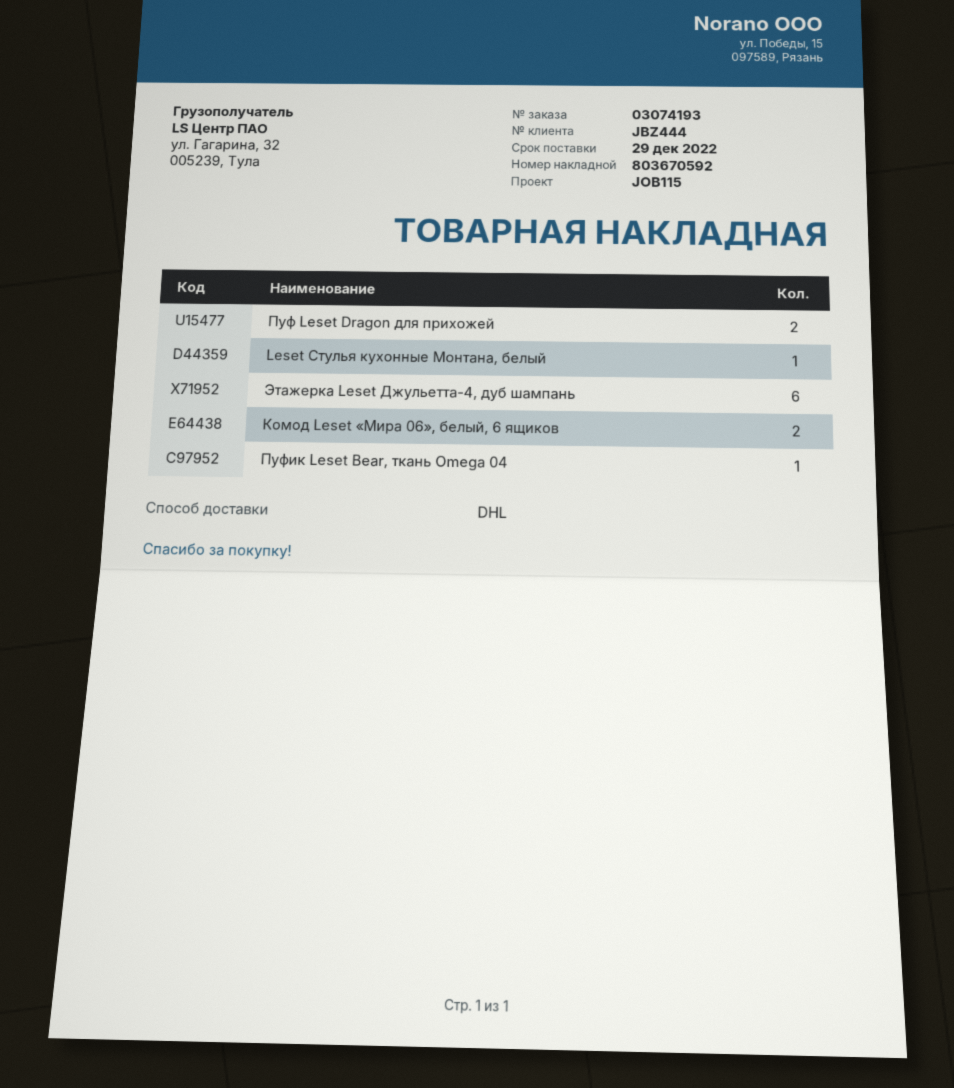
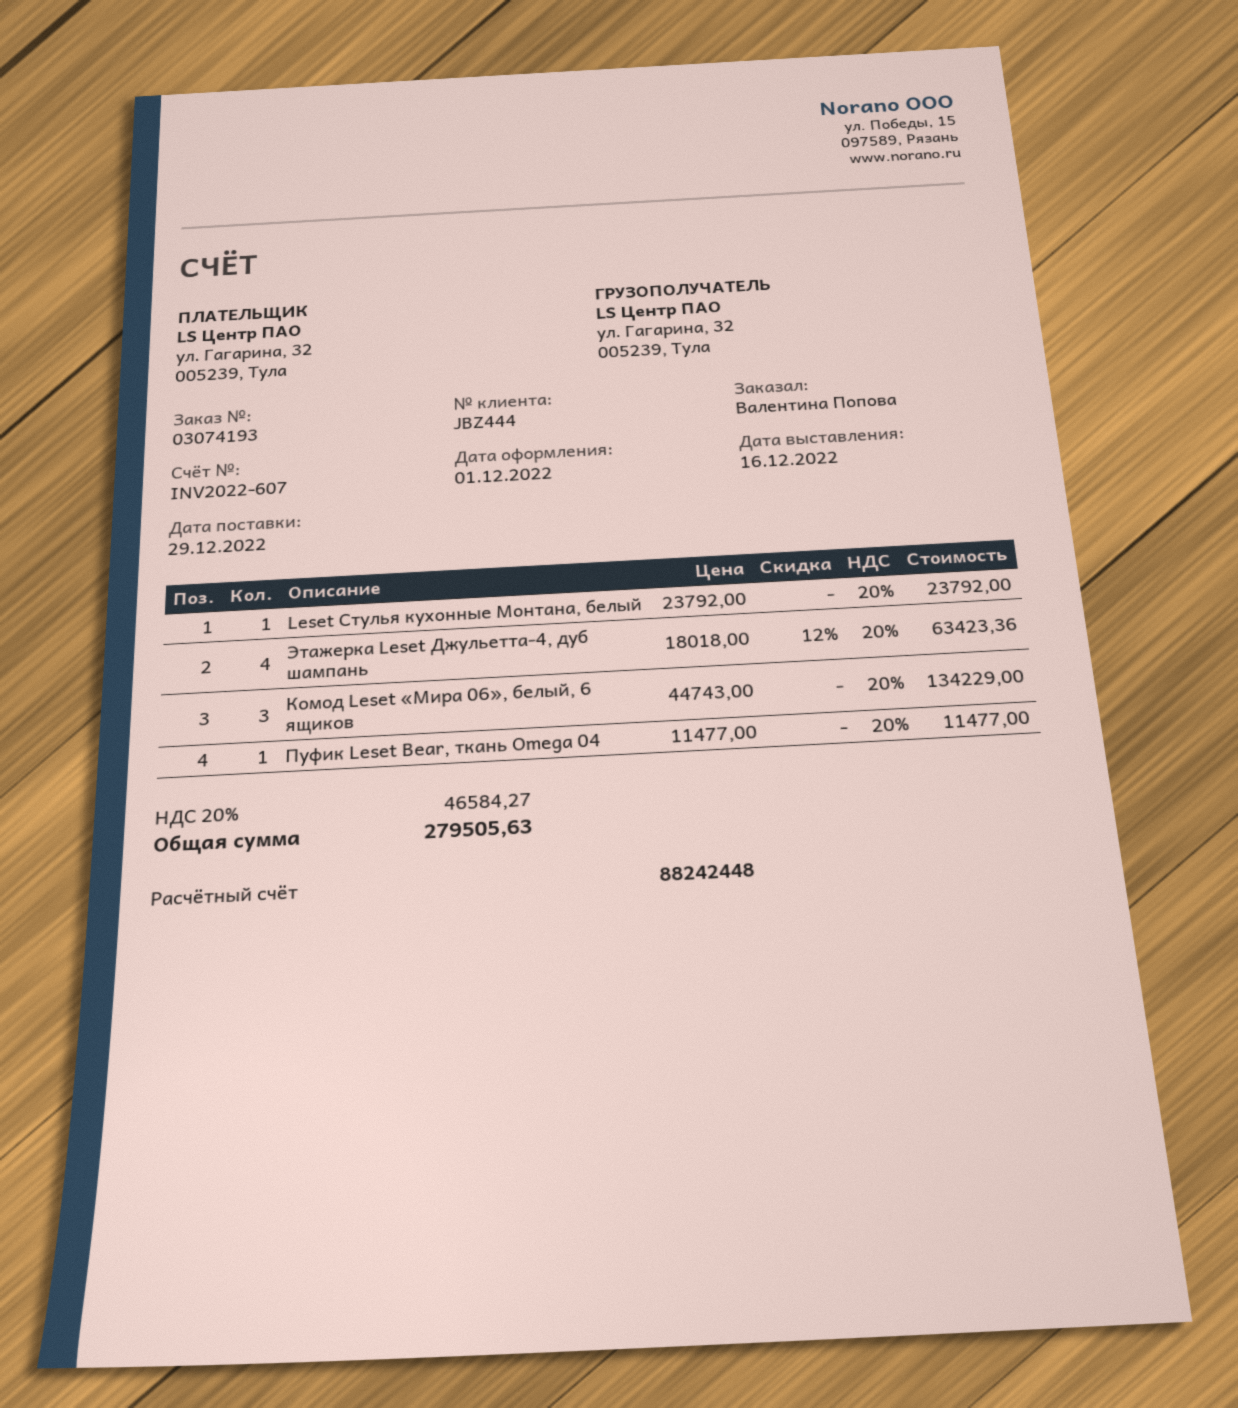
Пуф Leset Dragon для прихожей: 2 -> none
Этажерка Leset Джульетта-4, дуб шампань: 6 -> 4
Комод Leset «Мира 06», белый, 6 ящиков: 2 -> 3

